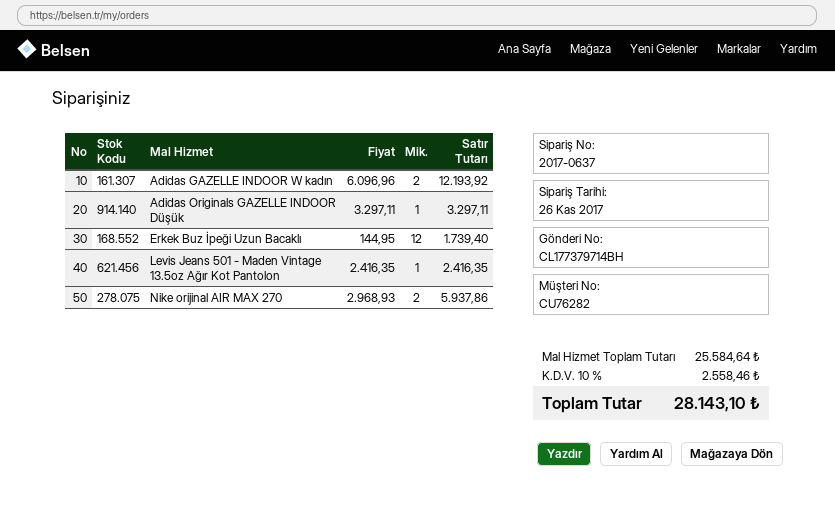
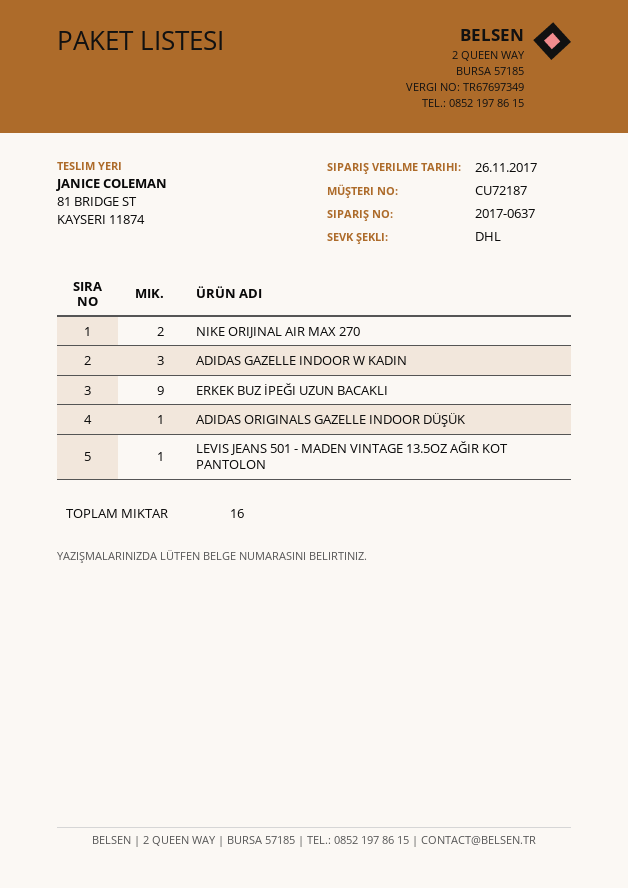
customer number: CU76282 -> CU72187
Adidas GAZELLE INDOOR W kadın: 2 -> 3
Erkek Buz İpeği Uzun Bacaklı: 12 -> 9

